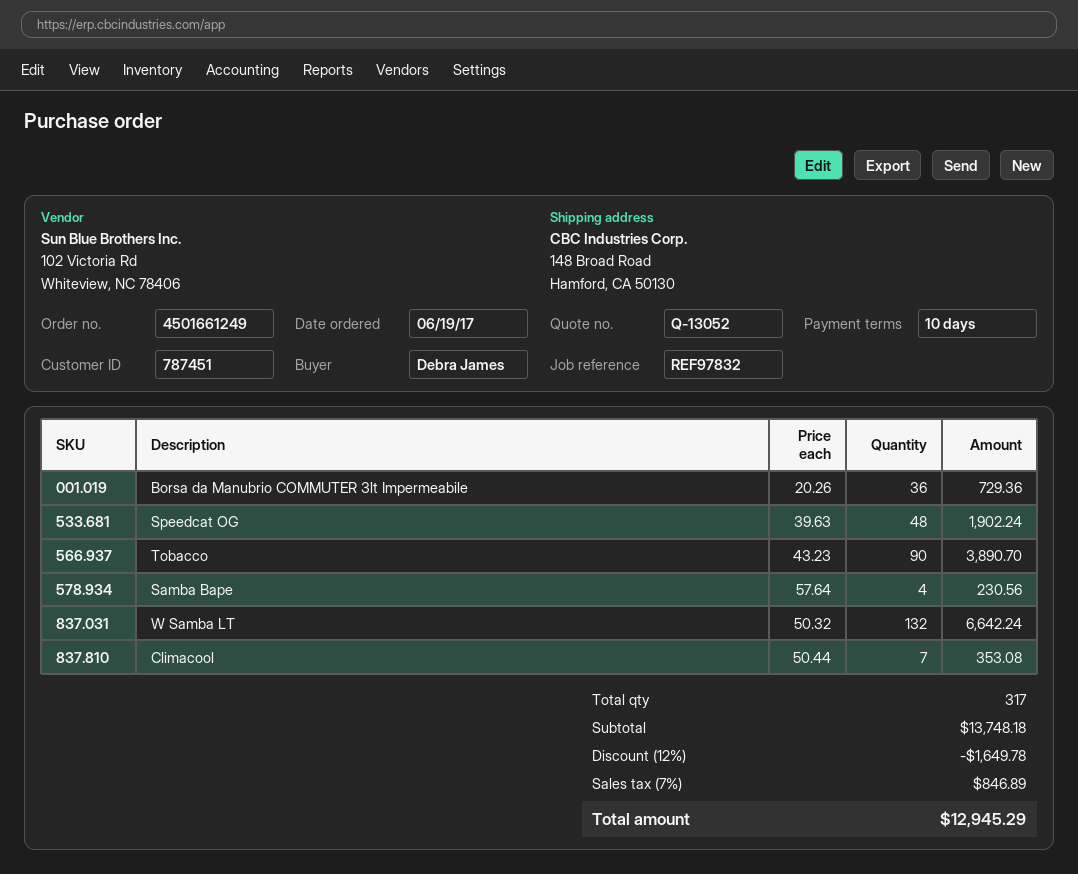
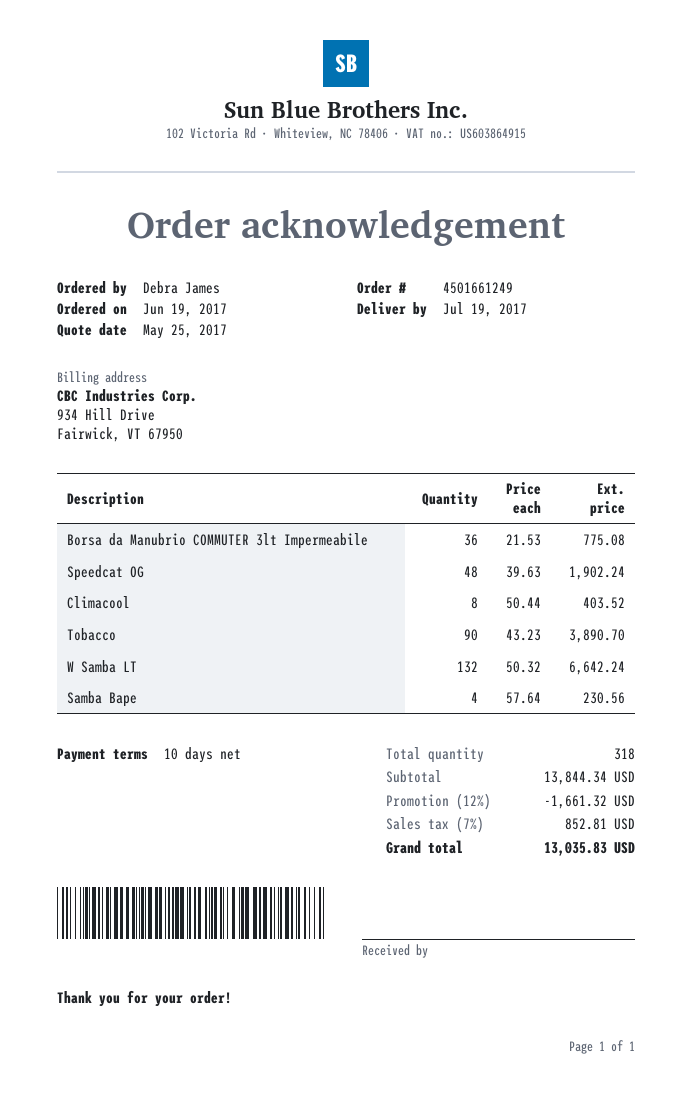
Borsa da Manubrio COMMUTER 3lt Impermeabile: 36 x 20.26 = 729.36 -> 36 x 21.53 = 775.08
Climacool: 7 x 50.44 = 353.08 -> 8 x 50.44 = 403.52
total quantity: 317 -> 318
subtotal: 13748.18 -> 13844.34
discount: 12% = 1649.78 -> 12% = 1661.32
tax: 7% = 846.89 -> 7% = 852.81
total: 12945.29 -> 13035.83

